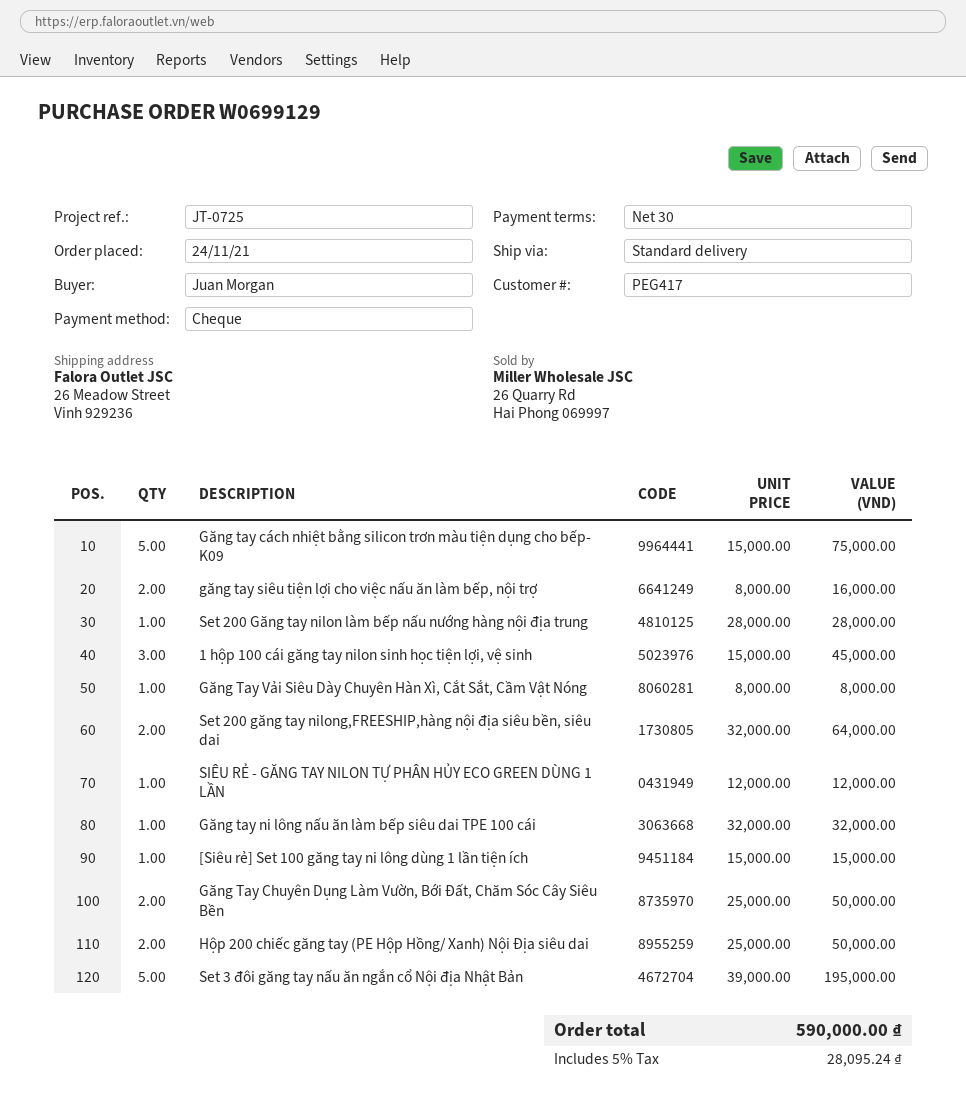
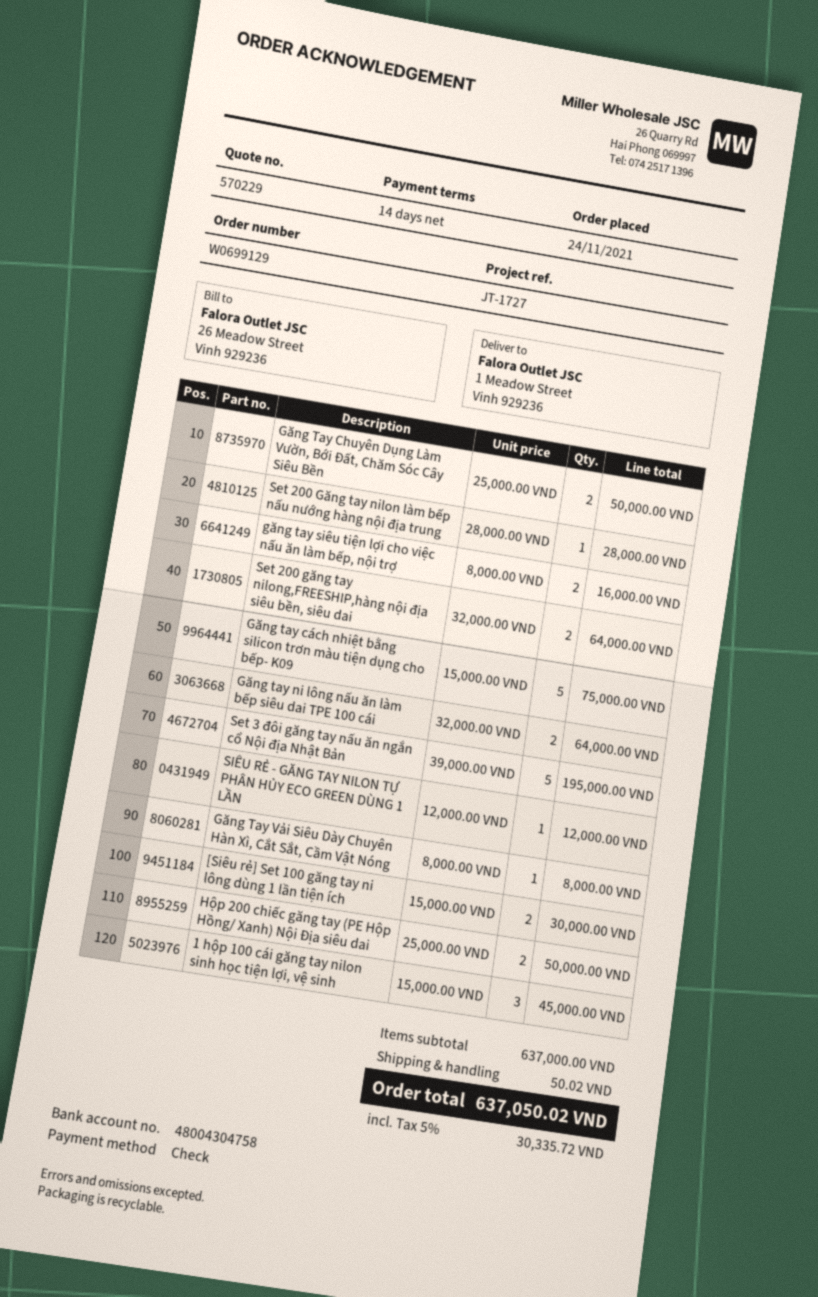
payment terms: 30 days -> 14 days
reference: JT-0725 -> JT-1727
ship to: 26 Meadow Street, Vinh 929236 -> 1 Meadow Street, Vinh 929236
Găng tay ni lông nấu ăn làm bếp siêu dai TPE 100 cái: 1 x 32000.00 = 32000.00 -> 2 x 32000.00 = 64000.00
[Siêu rẻ] Set 100 găng tay ni lông dùng 1 lần tiện ích: 1 x 15000.00 = 15000.00 -> 2 x 15000.00 = 30000.00
shipping: none -> 50.02
tax: 5% = 28095.24 -> 5% = 30335.72
total: 590000.00 -> 637050.02

